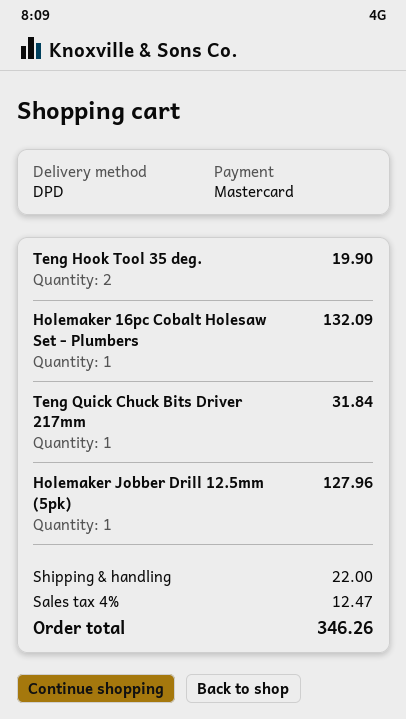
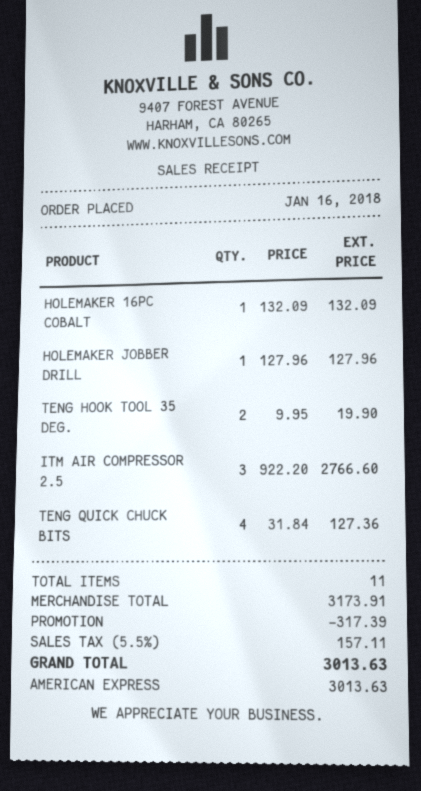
payment method: Mastercard -> American Express
Teng Quick Chuck Bits Driver 217mm: 1 for 31.84 -> 4 for 127.36
ITM AIR COMPRESSOR 2.5: none -> 3 for 2766.60
discount: none -> 317.39
shipping: 22.00 -> none
tax: 4% = 12.47 -> 5.5% = 157.11
total: 346.26 -> 3013.63

